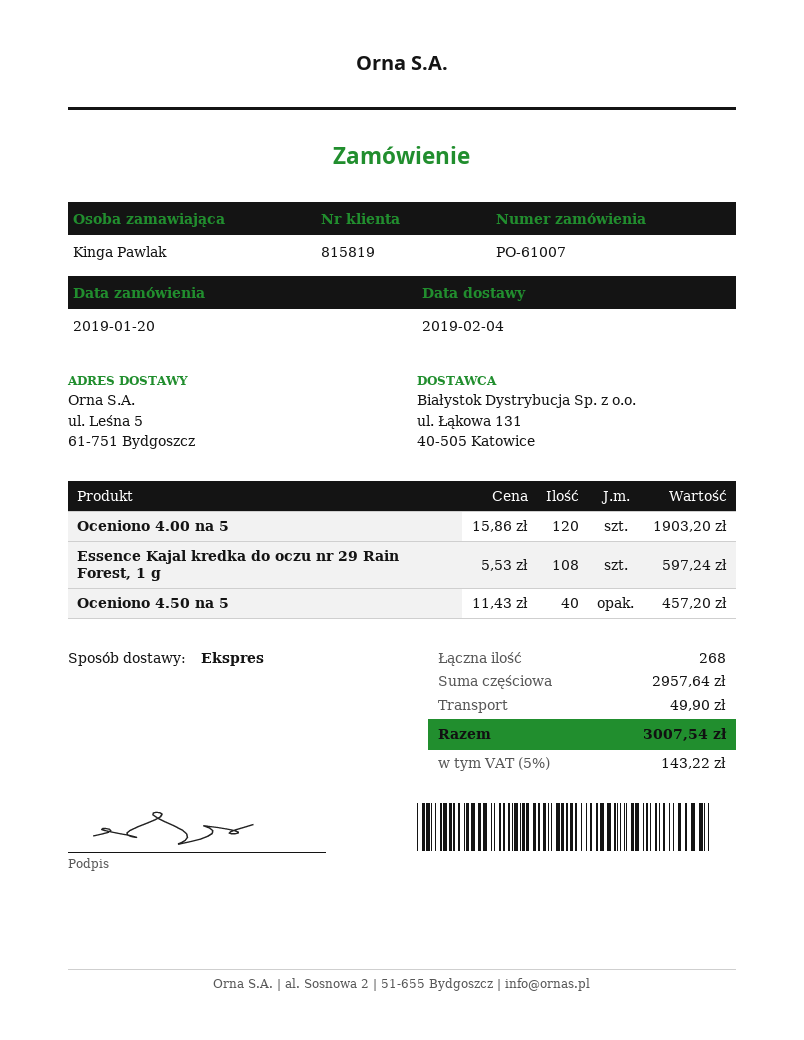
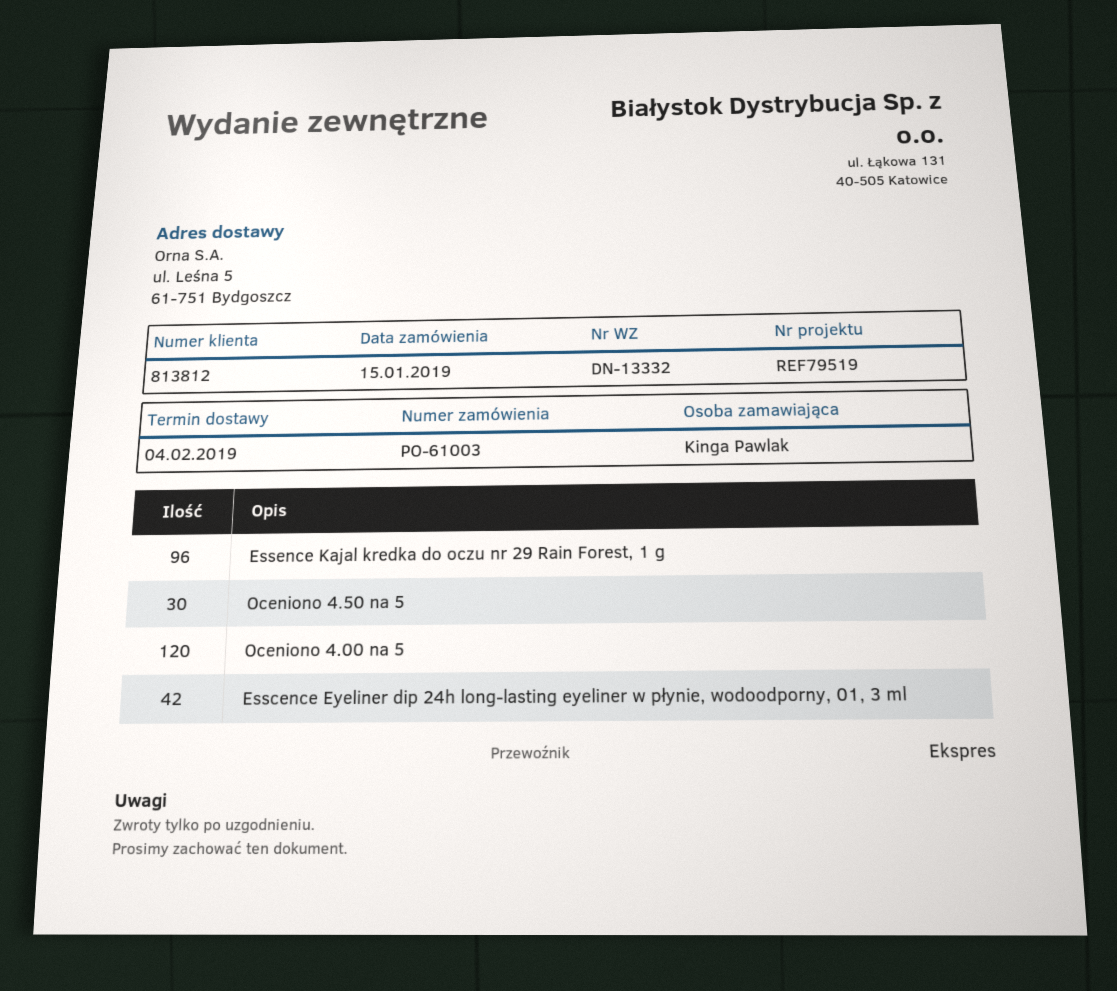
order number: PO-61007 -> PO-61003
order date: 2019-01-20 -> 2019-01-15
customer number: 815819 -> 813812
Essence Kajal kredka do oczu nr 29 Rain Forest, 1 g: 108 -> 96
Oceniono 4.50 na 5: 40 -> 30
Esscence Eyeliner dip 24h long-lasting eyeliner w płynie, wodoodporny, 01, 3 ml: none -> 42

